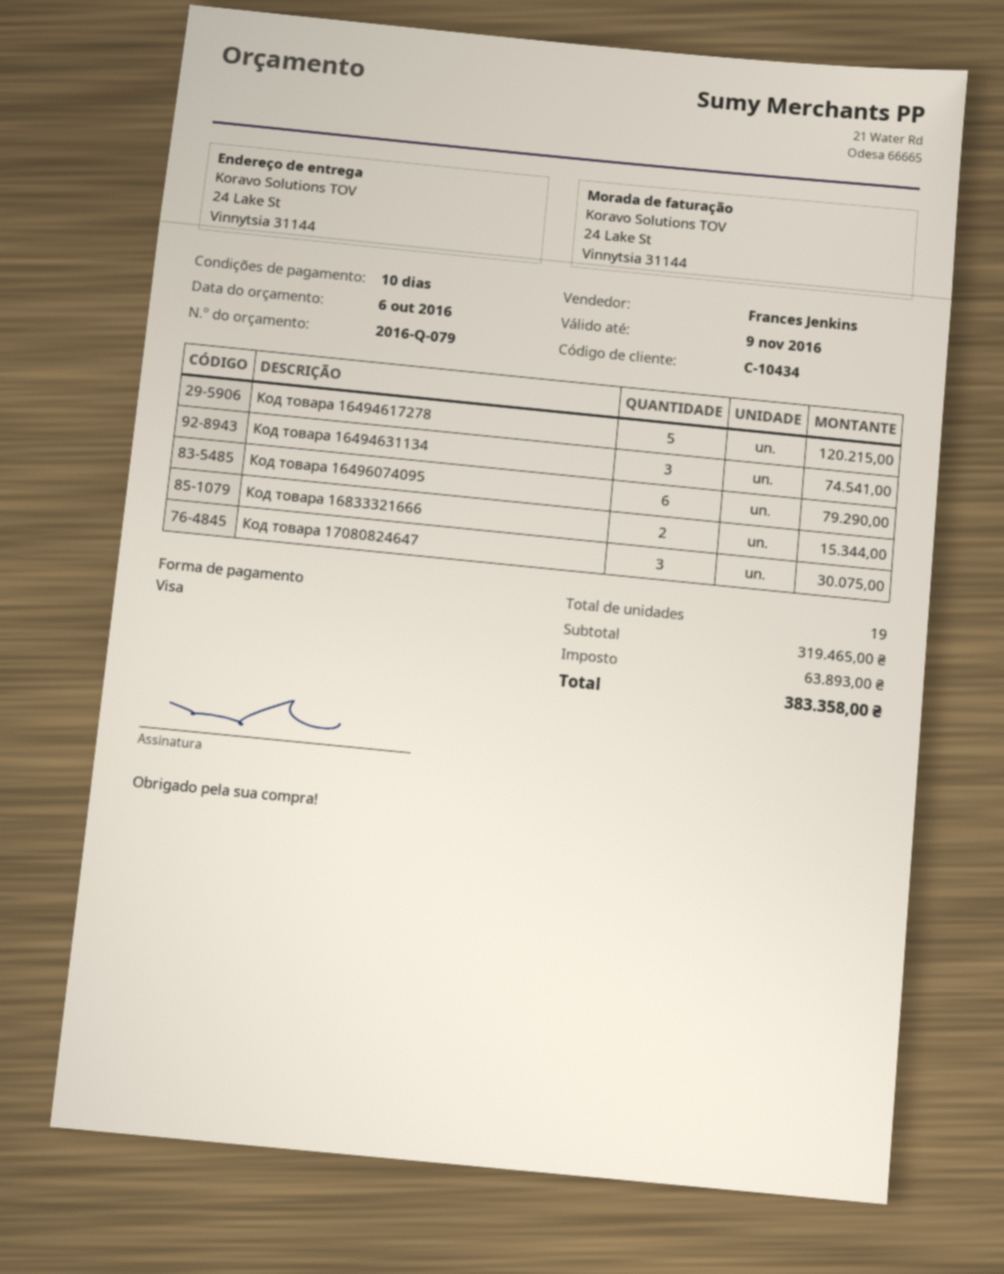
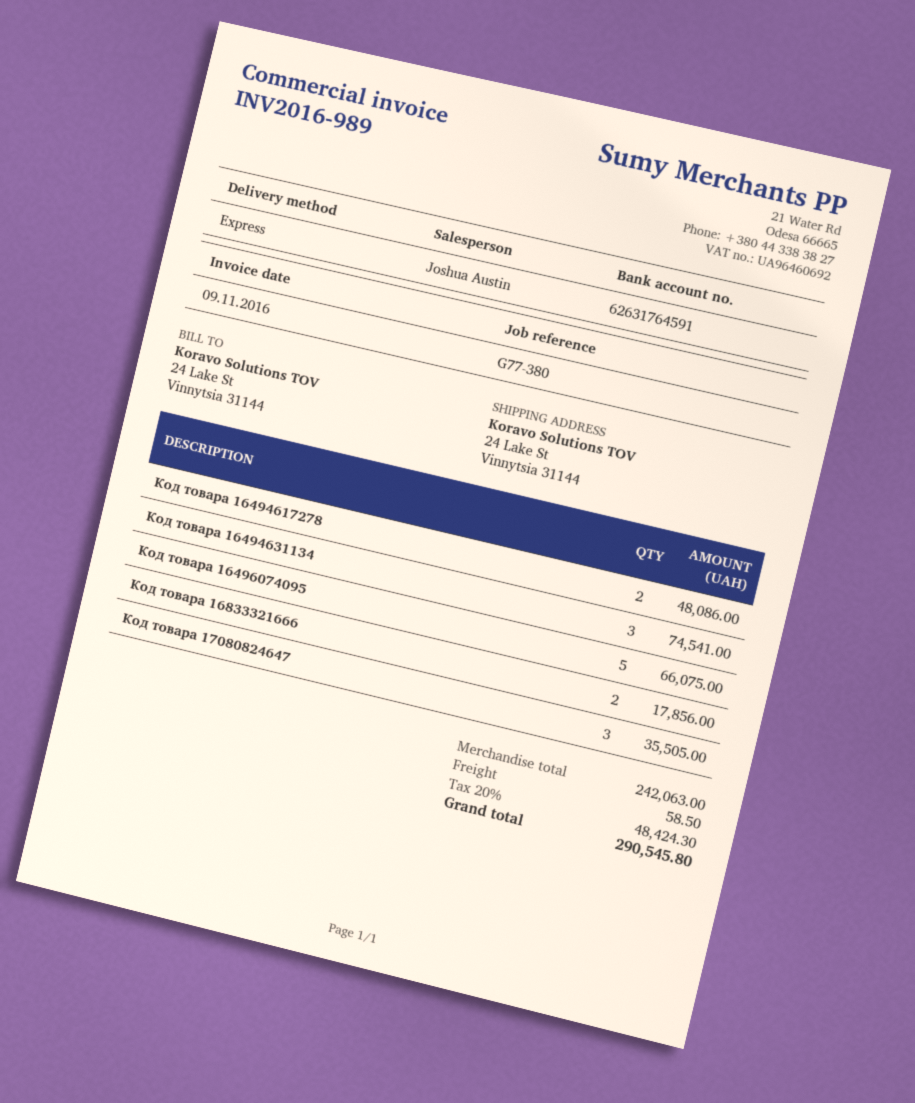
sales rep: Frances Jenkins -> Joshua Austin
Код товара 16494617278: 5 for 120215.00 -> 2 for 48086.00
Код товара 16496074095: 6 for 79290.00 -> 5 for 66075.00
Код товара 16833321666: 2 for 15344.00 -> 2 for 17856.00
Код товара 17080824647: 3 for 30075.00 -> 3 for 35505.00
subtotal: 319465.00 -> 242063.00
shipping: none -> 58.50
tax: 63893.00 -> 48424.30
total: 383358.00 -> 290545.80

